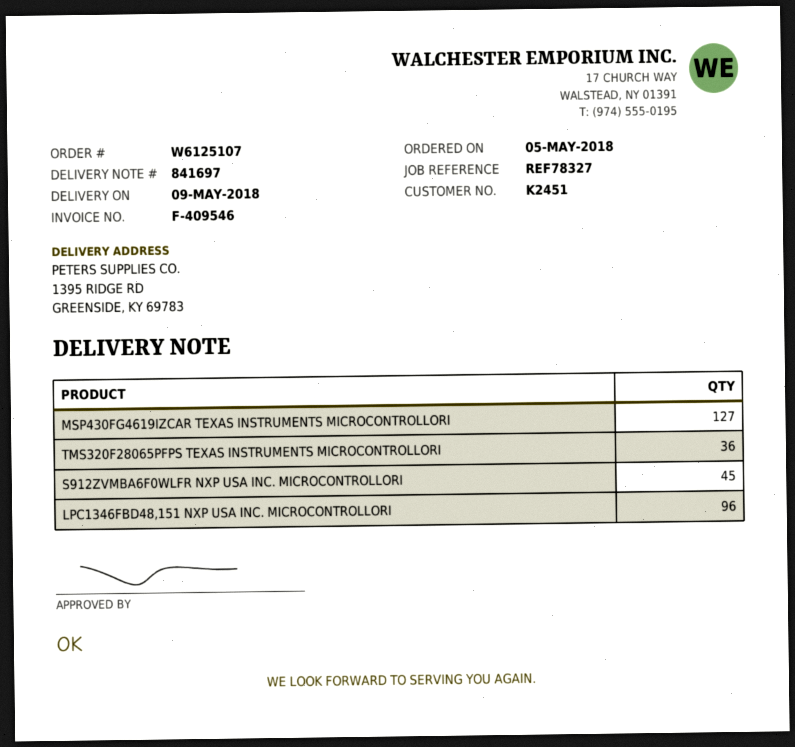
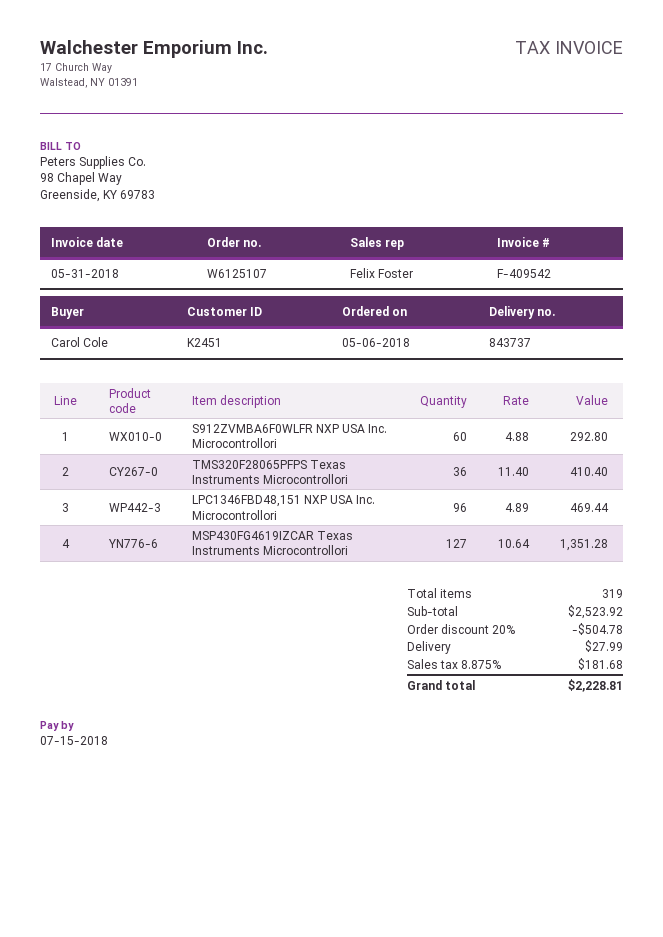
order date: 2018-05-05 -> 2018-05-06
delivery note number: 841697 -> 843737
invoice number: F-409546 -> F-409542
S912ZVMBA6F0WLFR NXP USA INC. MICROCONTROLLORI: 45 -> 60

